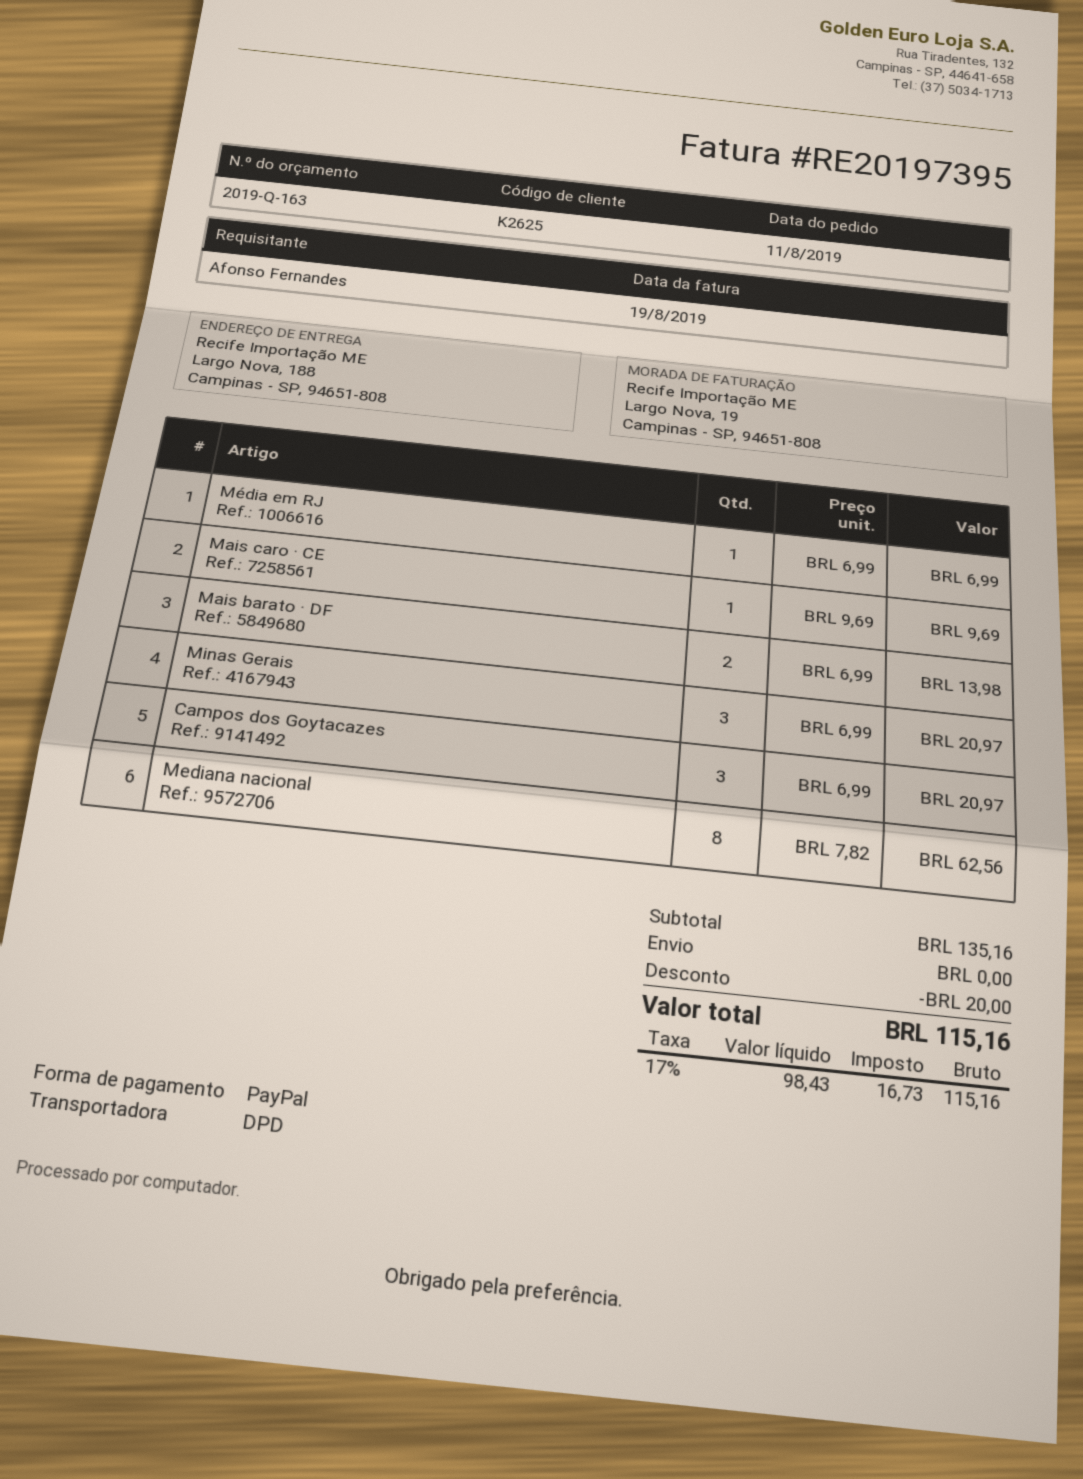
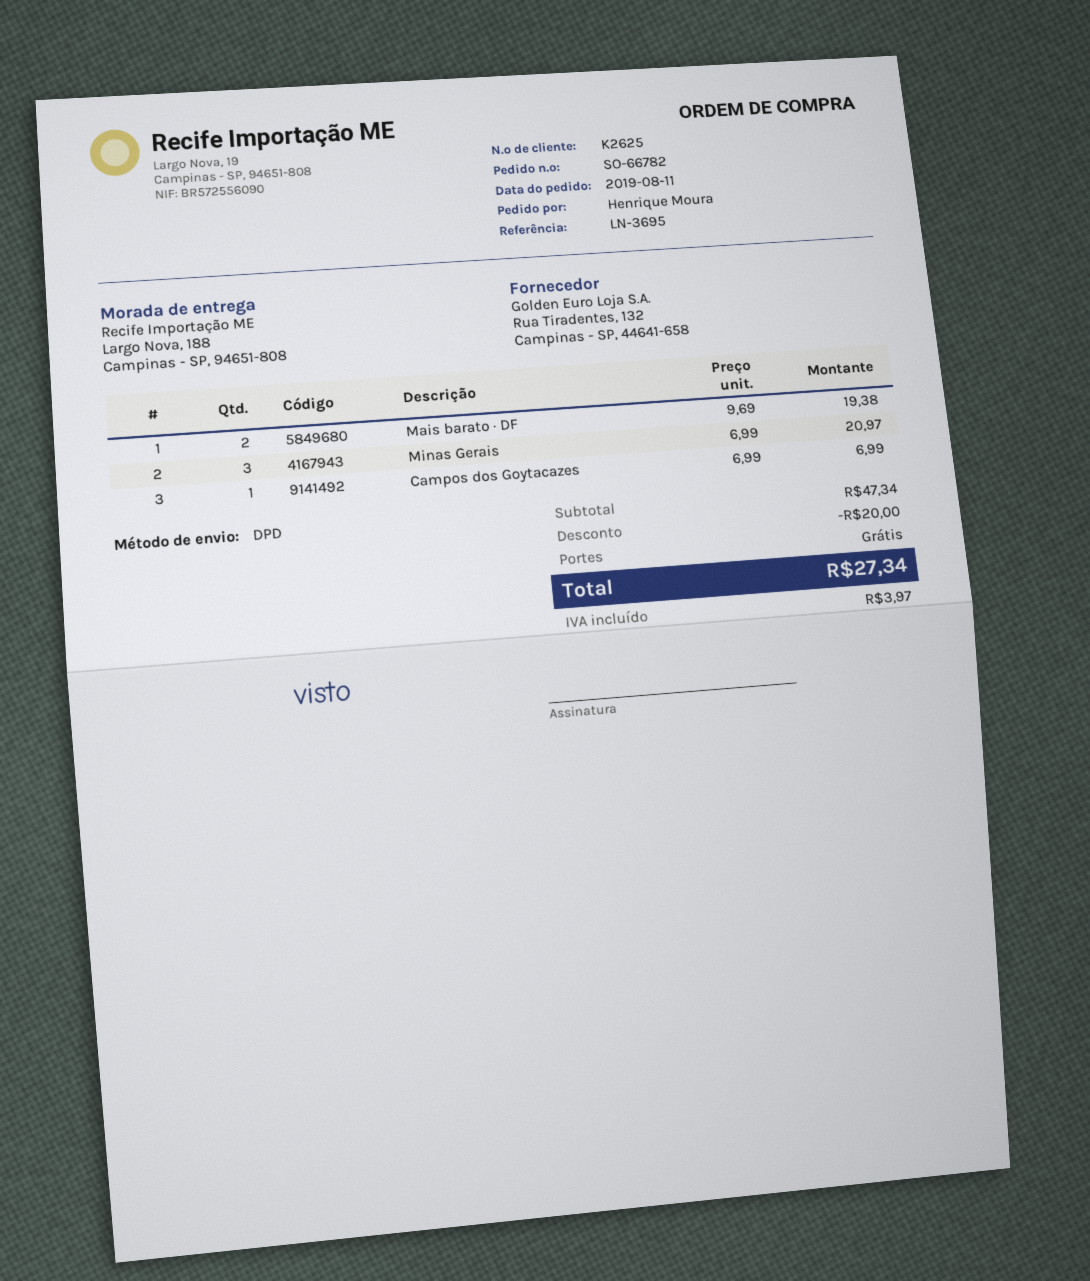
ordered by: Afonso Fernandes -> Henrique Moura
Média em RJ: 1 x 6.99 = 6.99 -> none
Mais caro · CE: 1 x 9.69 = 9.69 -> none
Mais barato · DF: 2 x 6.99 = 13.98 -> 2 x 9.69 = 19.38
Campos dos Goytacazes: 3 x 6.99 = 20.97 -> 1 x 6.99 = 6.99
Mediana nacional: 8 x 7.82 = 62.56 -> none
subtotal: 135.16 -> 47.34
tax: 16.73 -> 3.97
total: 115.16 -> 27.34

